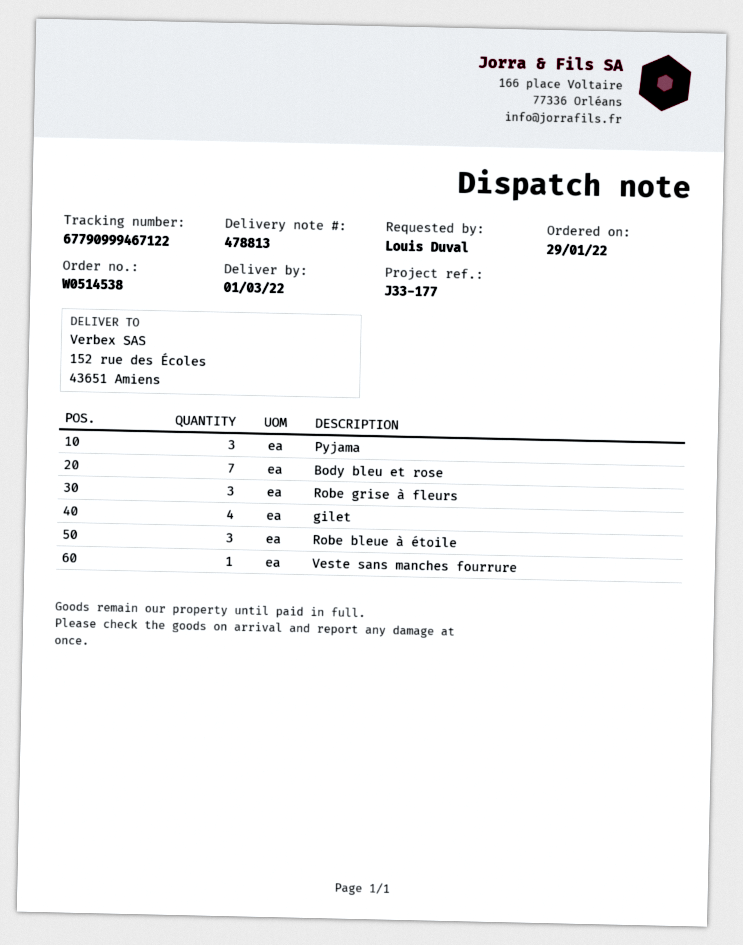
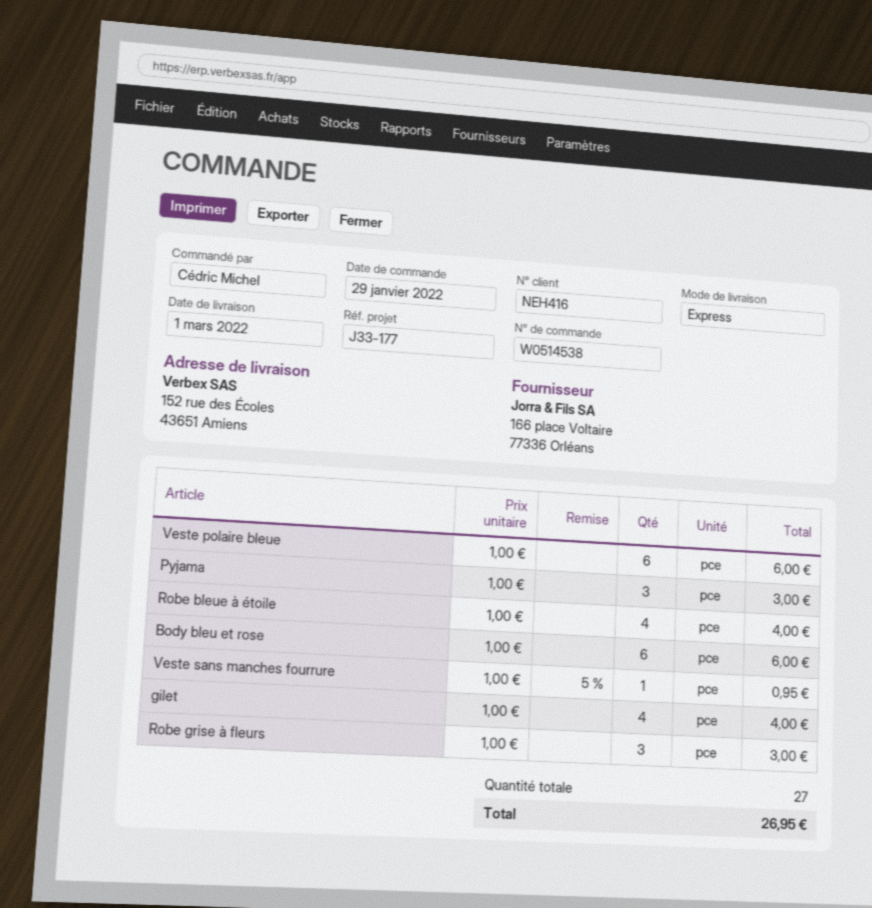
ordered by: Louis Duval -> Cédric Michel
Body bleu et rose: 7 -> 6
Robe bleue à étoile: 3 -> 4
Veste polaire bleue: none -> 6

